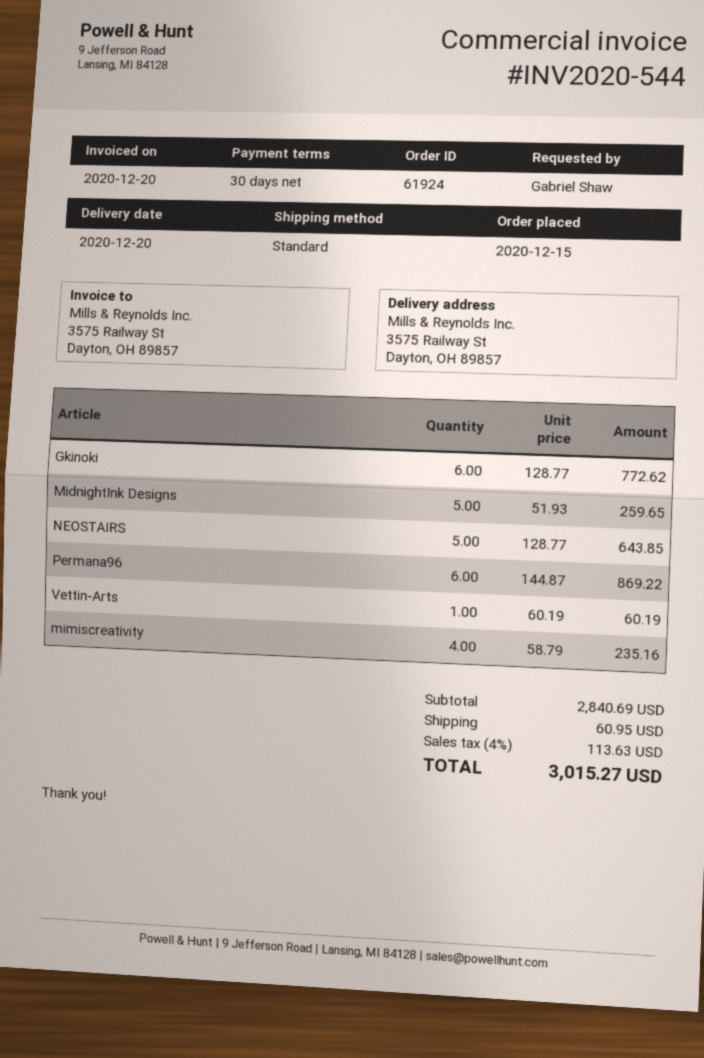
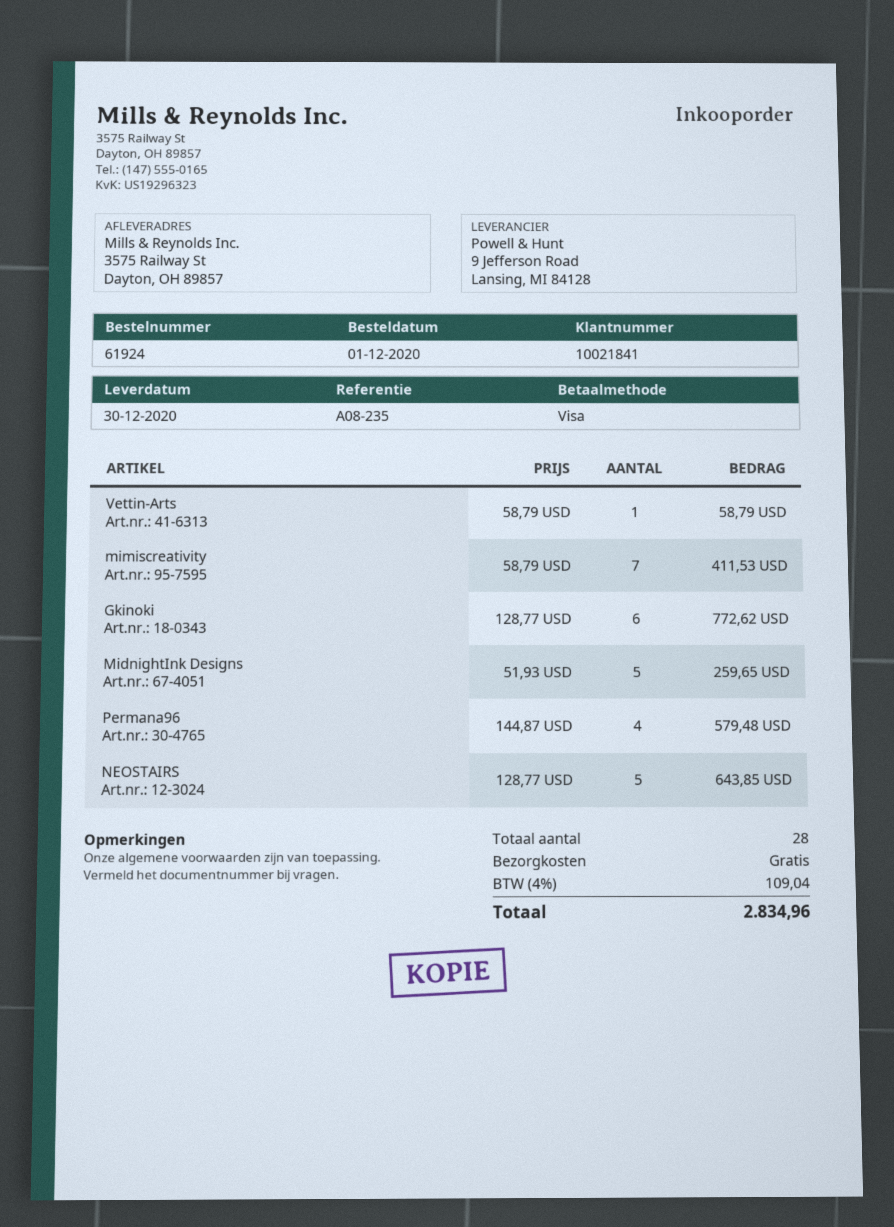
order date: 2020-12-15 -> 2020-12-01
delivery date: 2020-12-20 -> 2020-12-30
Permana96: 6 x 144.87 = 869.22 -> 4 x 144.87 = 579.48
Vettin-Arts: 1 x 60.19 = 60.19 -> 1 x 58.79 = 58.79
mimiscreativity: 4 x 58.79 = 235.16 -> 7 x 58.79 = 411.53
shipping: 60.95 -> 0.00
tax: 4% = 113.63 -> 4% = 109.04
total: 3015.27 -> 2834.96

